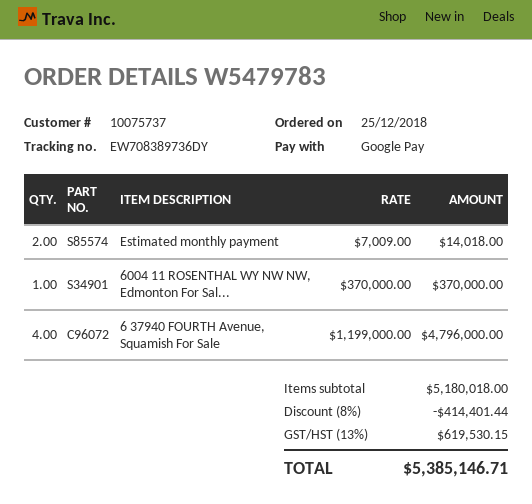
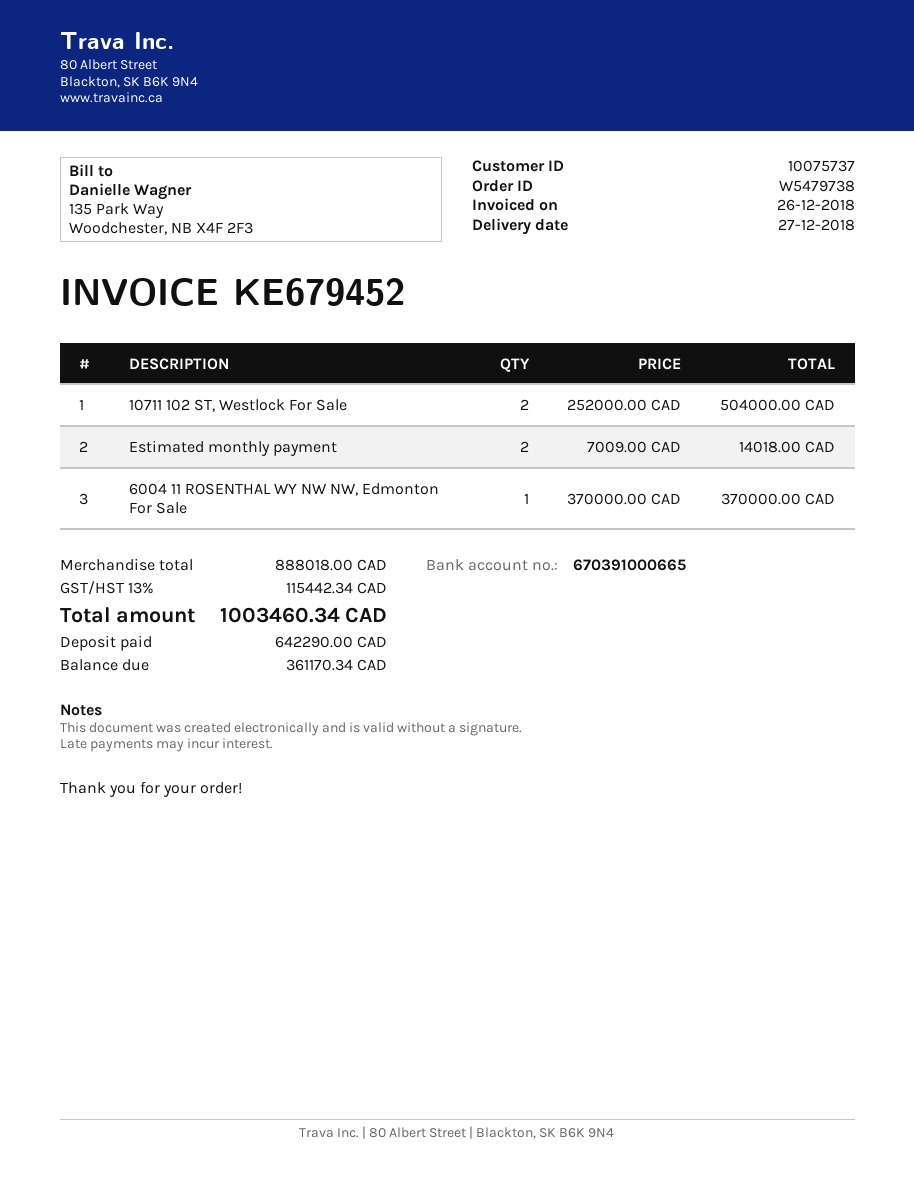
order number: W5479783 -> W5479738
6 37940 FOURTH Avenue, Squamish For Sale: 4 x 1199000.00 = 4796000.00 -> none
10711 102 ST, Westlock For Sale: none -> 2 x 252000.00 = 504000.00
subtotal: 5180018.00 -> 888018.00
discount: 8% = 414401.44 -> none
tax: 13% = 619530.15 -> 13% = 115442.34
total: 5385146.71 -> 1003460.34

